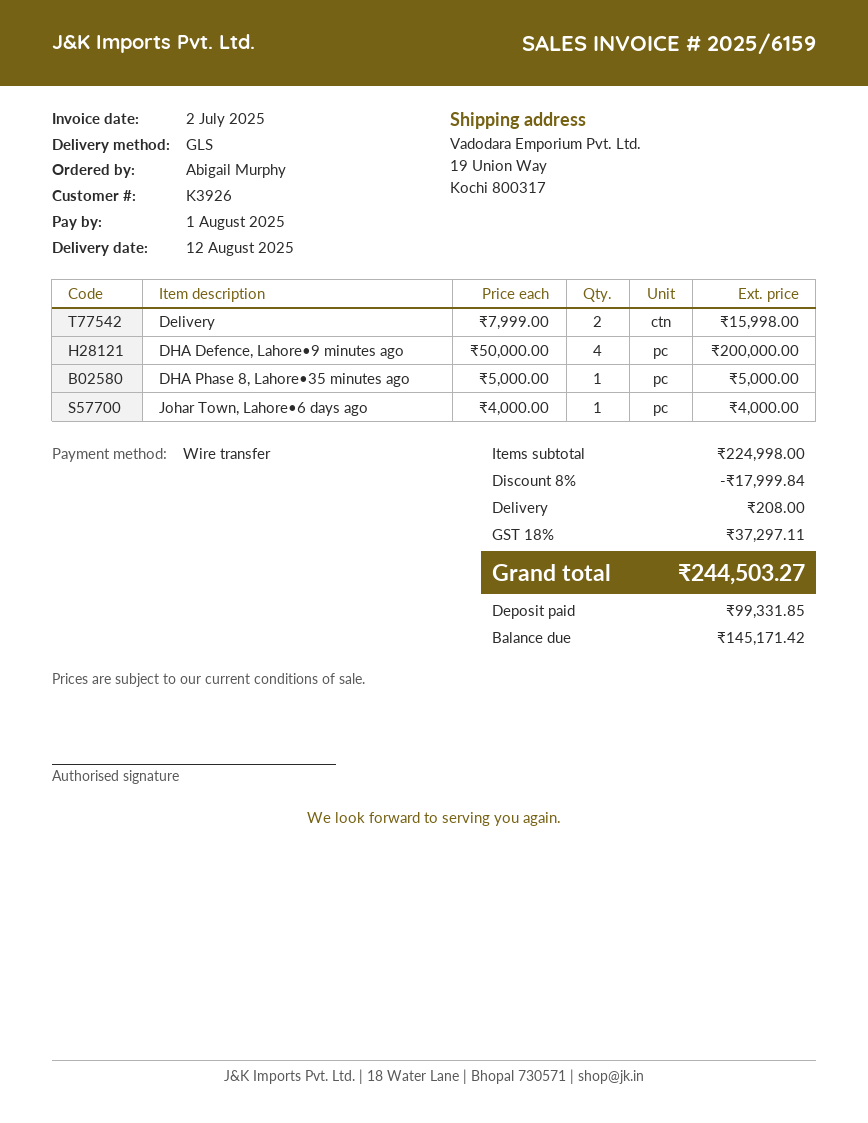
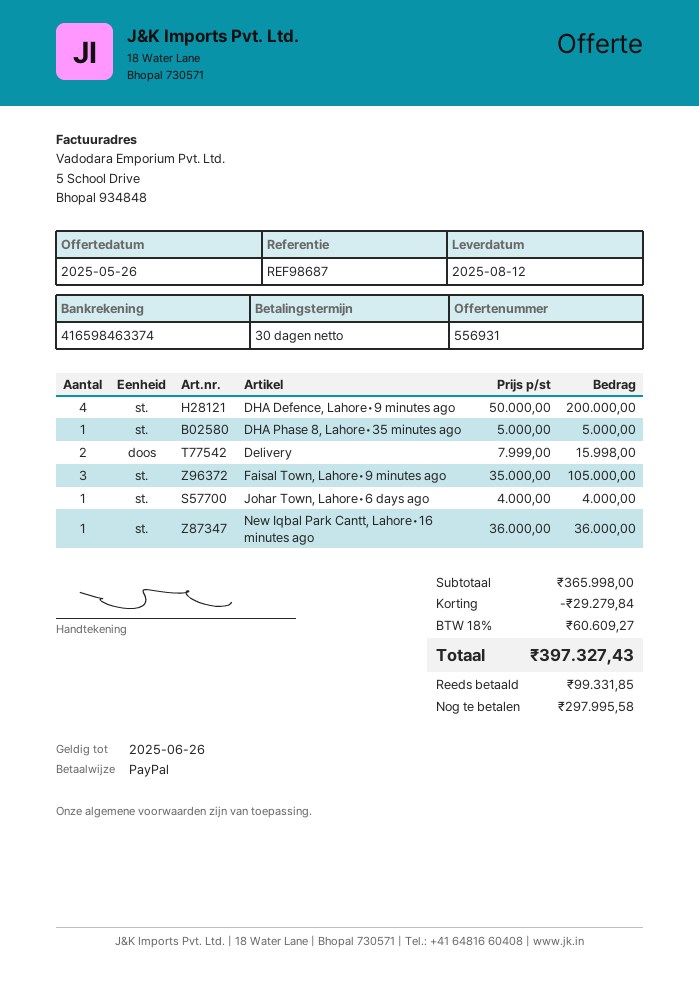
payment method: bank transfer -> PayPal
Faisal Town, Lahore•9 minutes ago: none -> 3 x 35000.00 = 105000.00
New Iqbal Park Cantt, Lahore•16 minutes ago: none -> 1 x 36000.00 = 36000.00
subtotal: 224998.00 -> 365998.00
discount: 17999.84 -> 29279.84
shipping: 208.00 -> none
tax: 18% = 37297.11 -> 18% = 60609.27
total: 244503.27 -> 397327.43
balance: 145171.42 -> 297995.58

